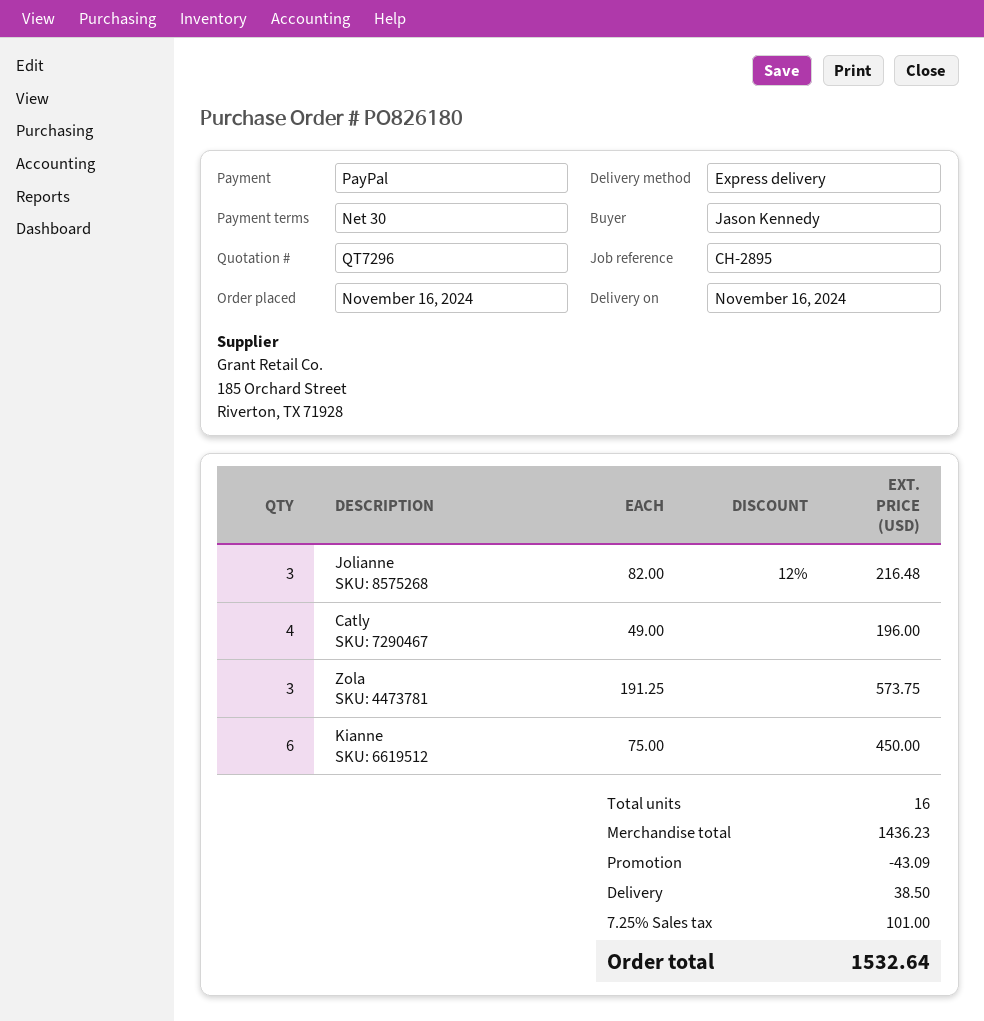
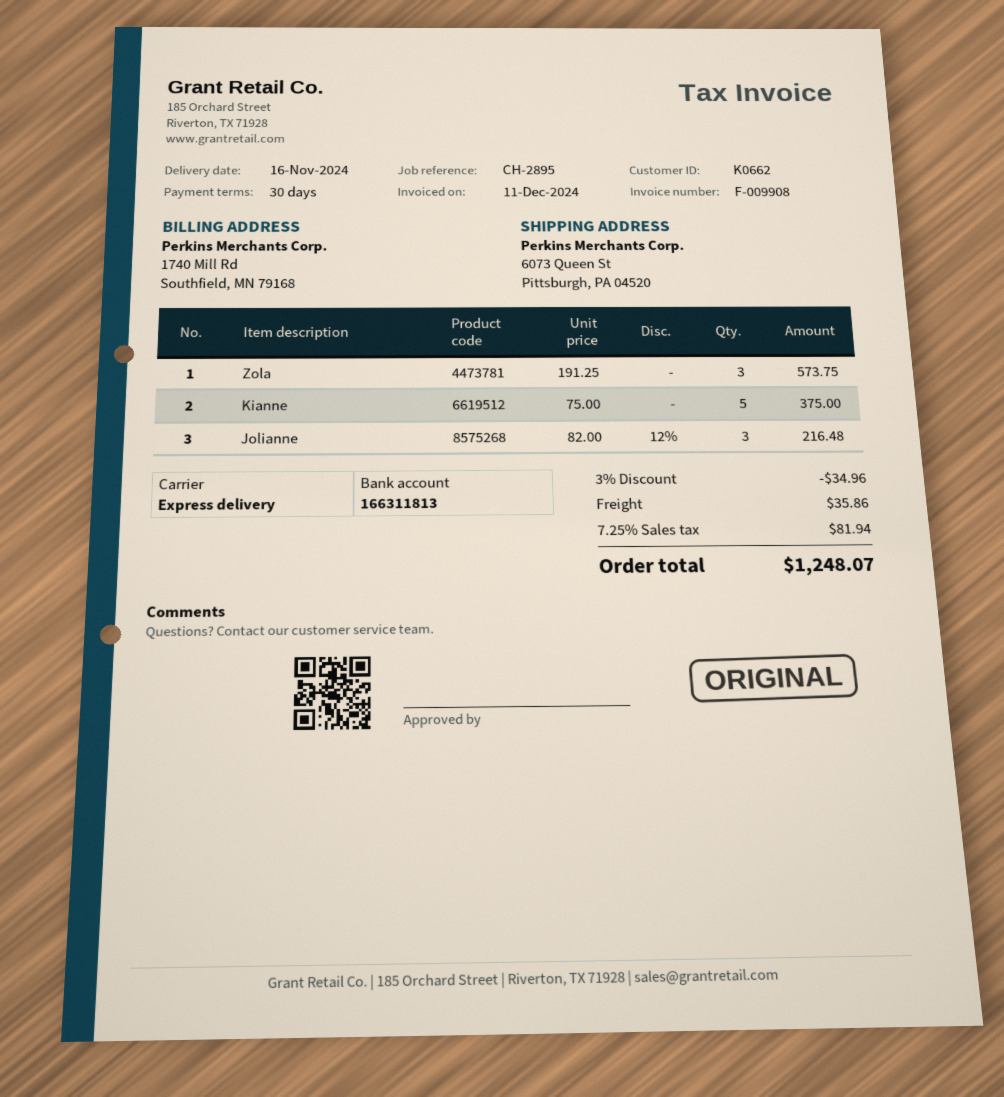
Catly: 4 x 49.00 = 196.00 -> none
Kianne: 6 x 75.00 = 450.00 -> 5 x 75.00 = 375.00
discount: 43.09 -> 34.96
shipping: 38.50 -> 35.86
tax: 7.25% = 101.00 -> 7.25% = 81.94
total: 1532.64 -> 1248.07

